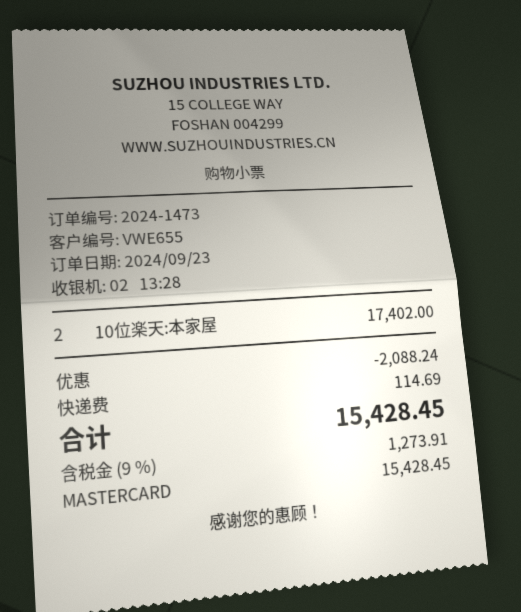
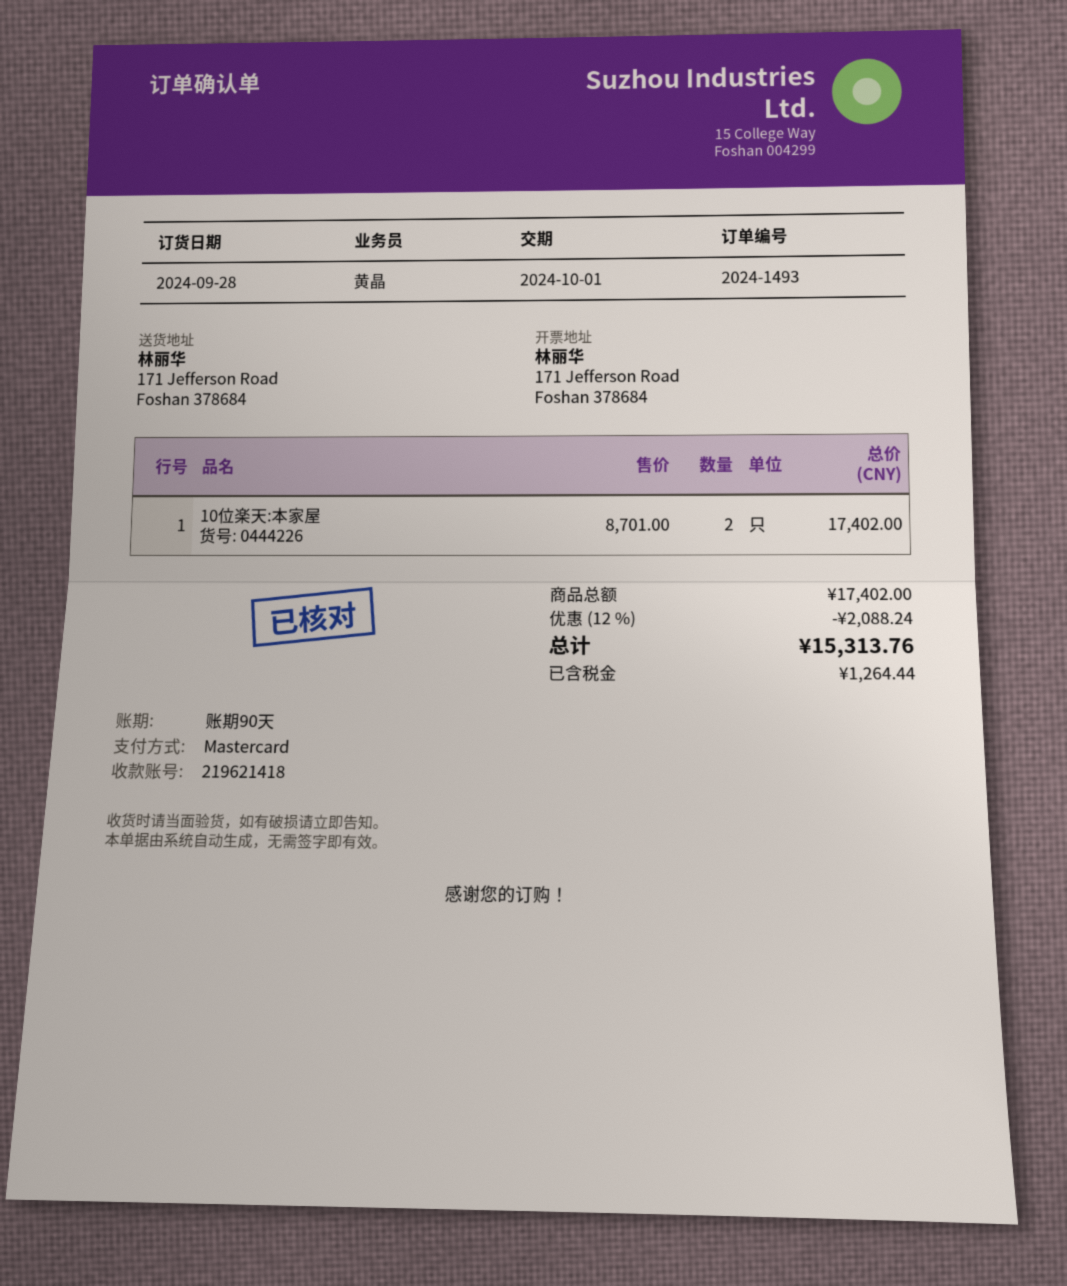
order number: 2024-1473 -> 2024-1493
order date: 2024-09-23 -> 2024-09-28
shipping: 114.69 -> none
tax: 1273.91 -> 1264.44
total: 15428.45 -> 15313.76

